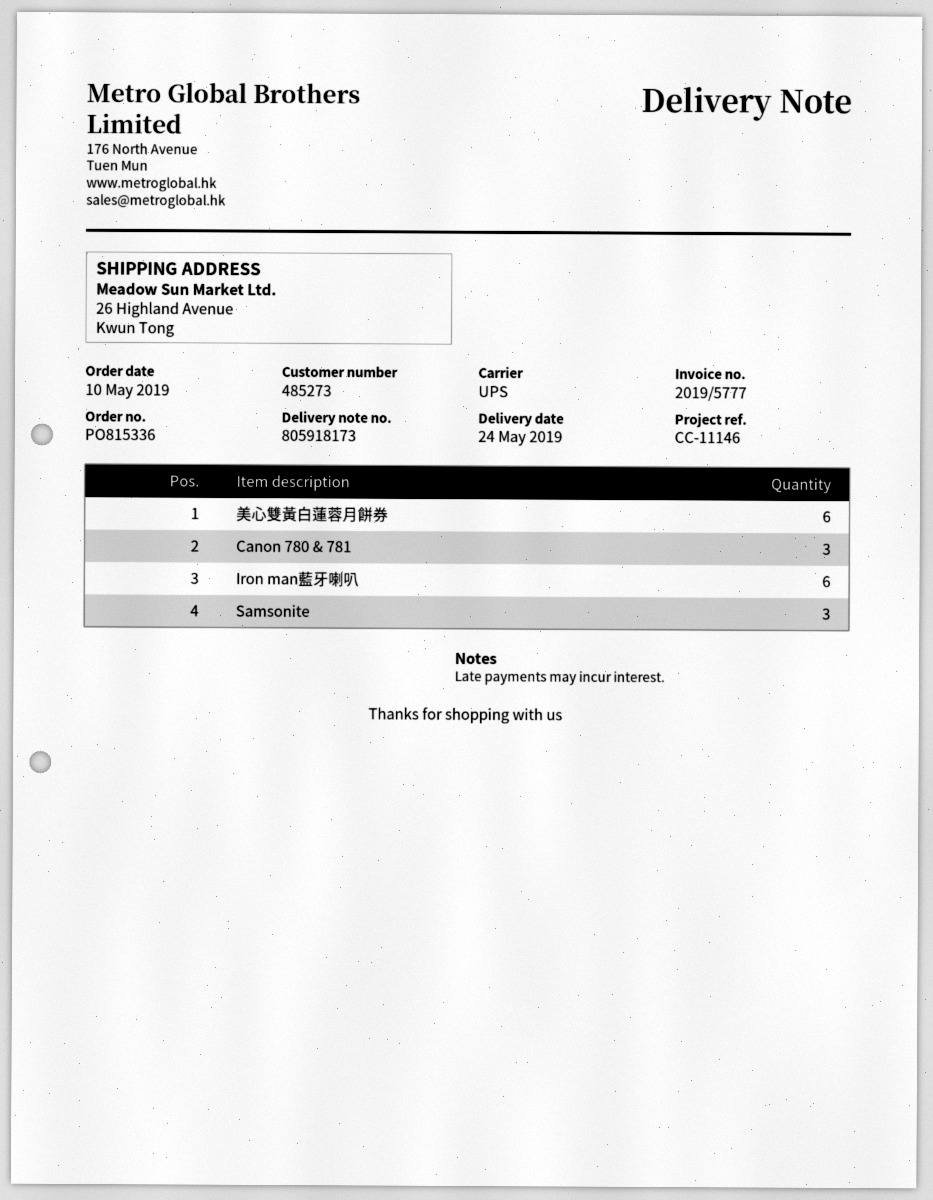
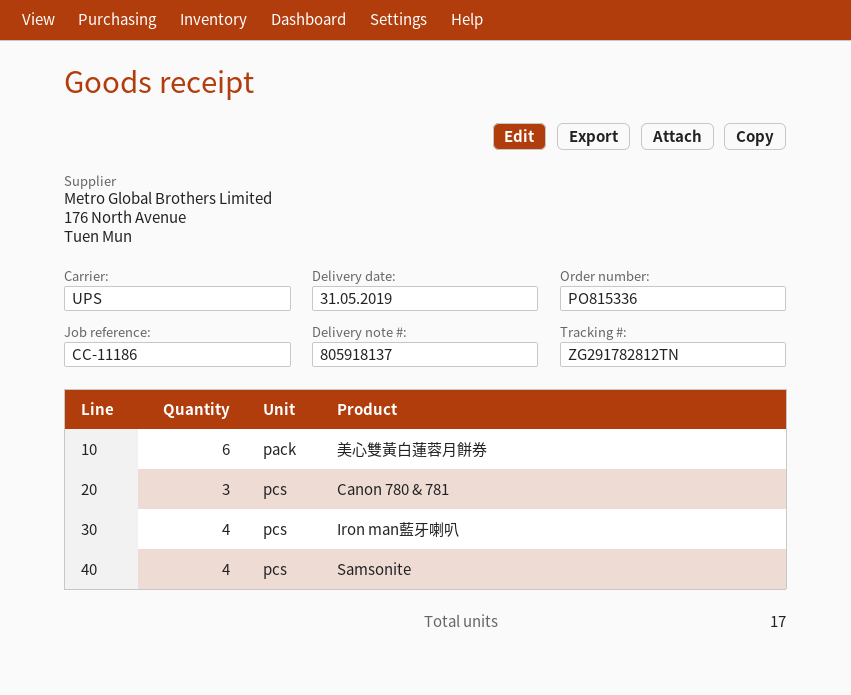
delivery note number: 805918173 -> 805918137
delivery date: 2019-05-24 -> 2019-05-31
reference: CC-11146 -> CC-11186
Iron man藍牙喇叭: 6 -> 4
Samsonite: 3 -> 4

